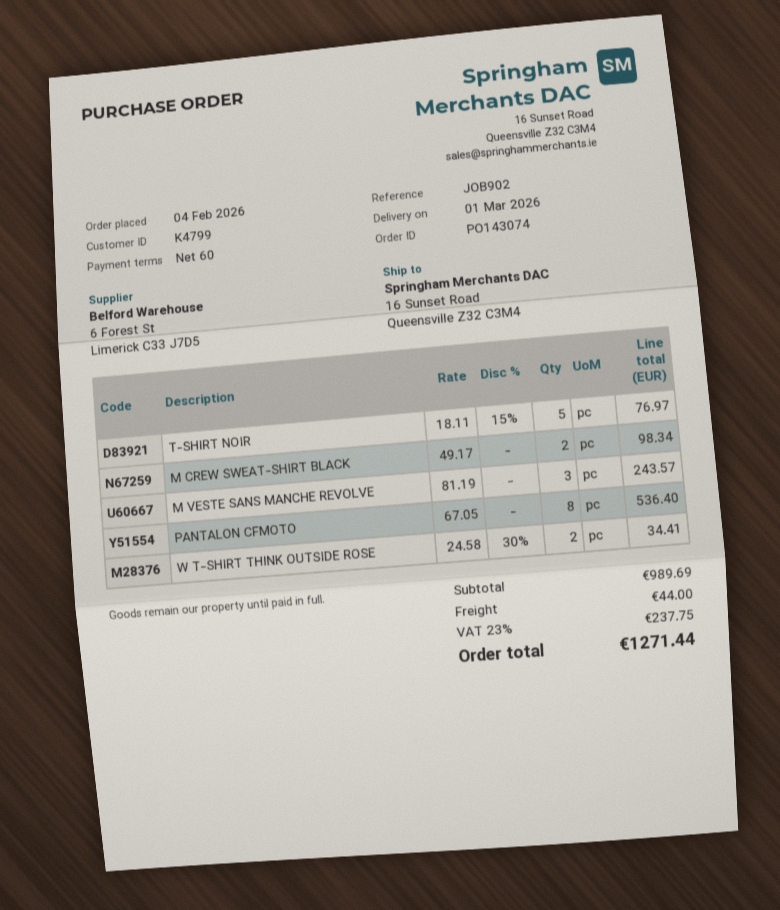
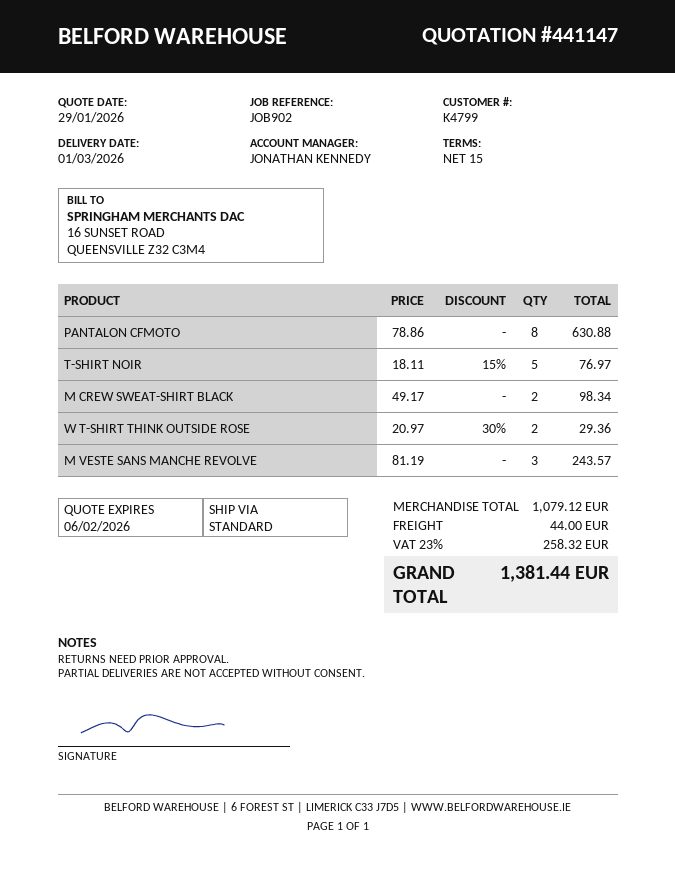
payment terms: 60 days -> 15 days
PANTALON CFMOTO: 8 x 67.05 = 536.40 -> 8 x 78.86 = 630.88
W T-SHIRT THINK OUTSIDE ROSE: 2 x 24.58 - 30% = 34.41 -> 2 x 20.97 - 30% = 29.36
subtotal: 989.69 -> 1079.12
tax: 23% = 237.75 -> 23% = 258.32
total: 1271.44 -> 1381.44

